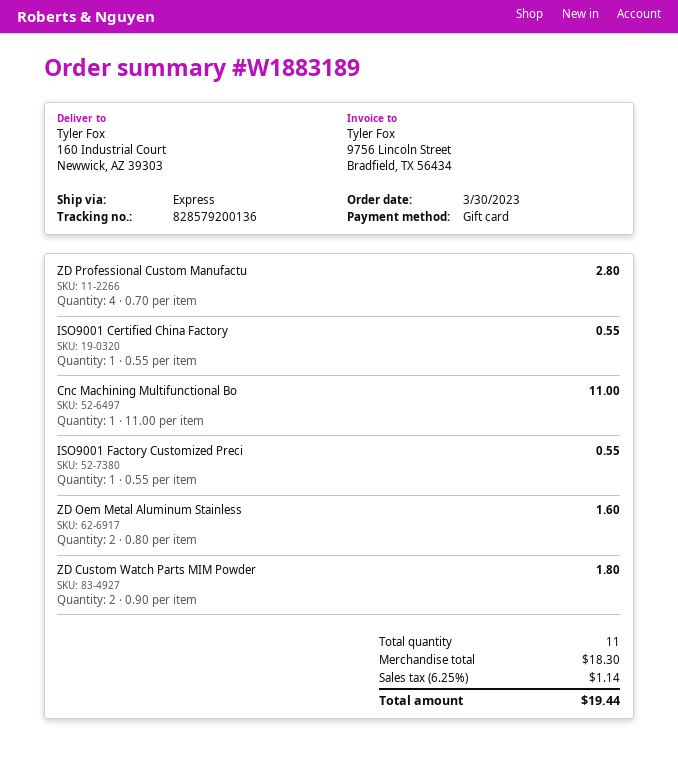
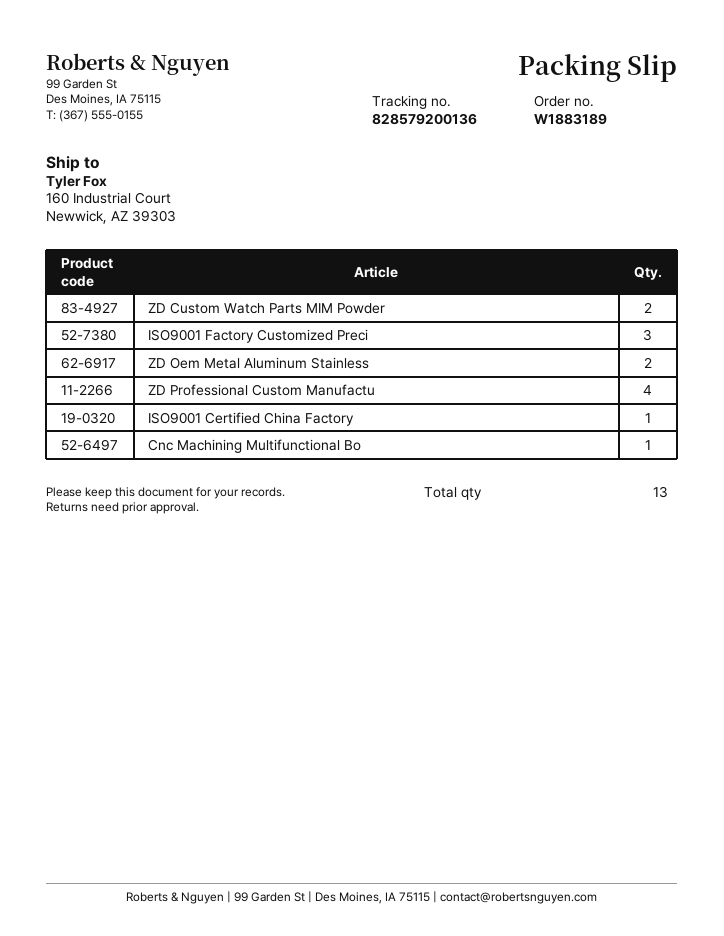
ISO9001 Factory Customized Preci: 1 -> 3
total quantity: 11 -> 13

